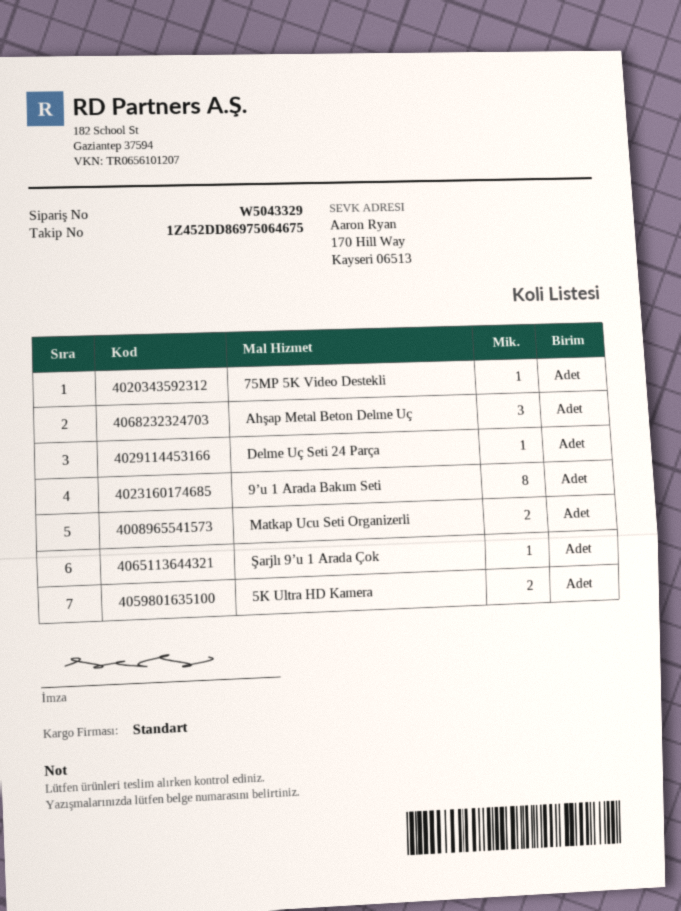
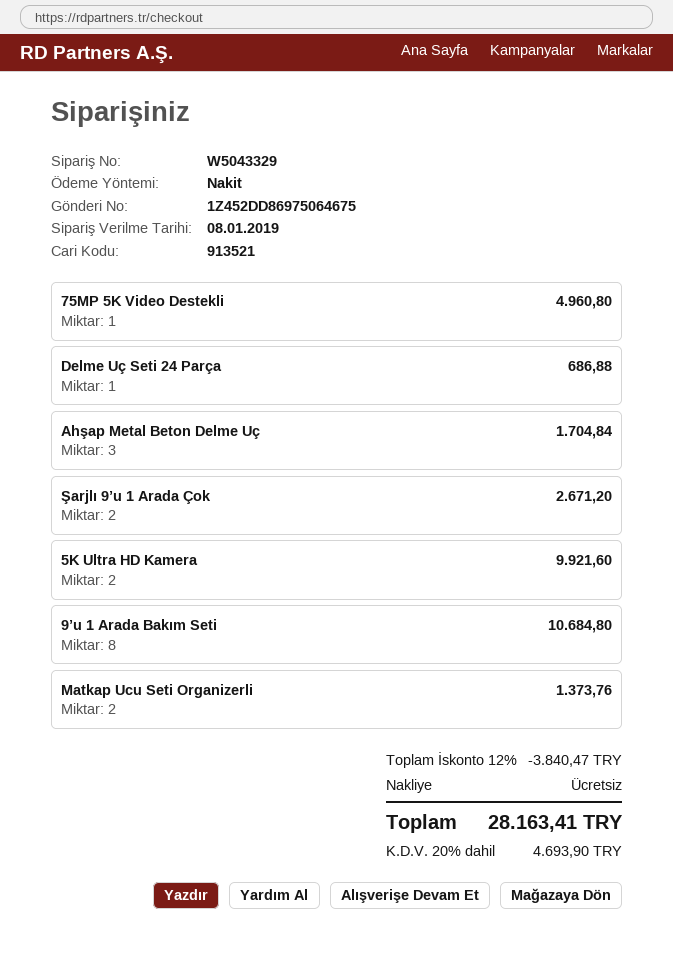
Şarjlı 9’u 1 Arada Çok: 1 -> 2

